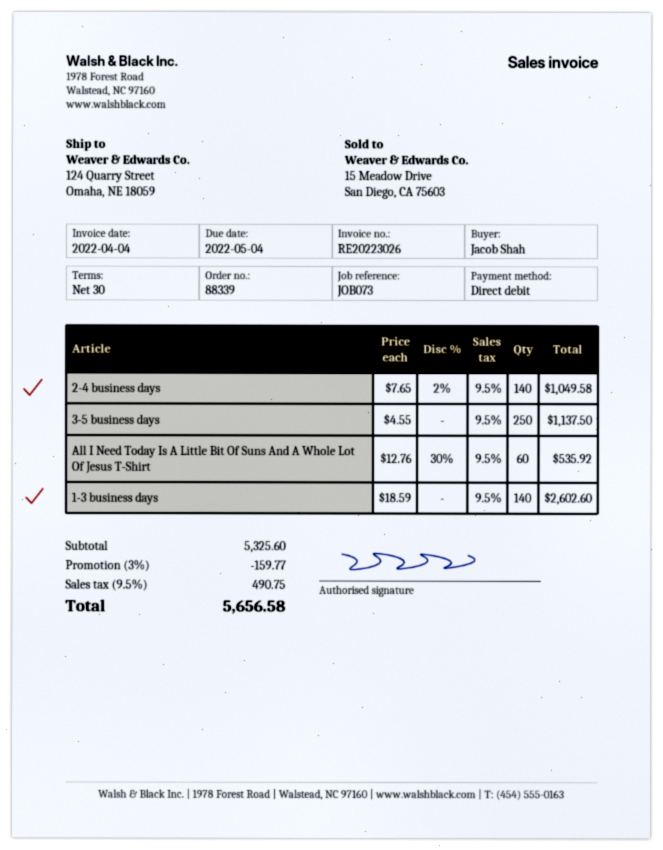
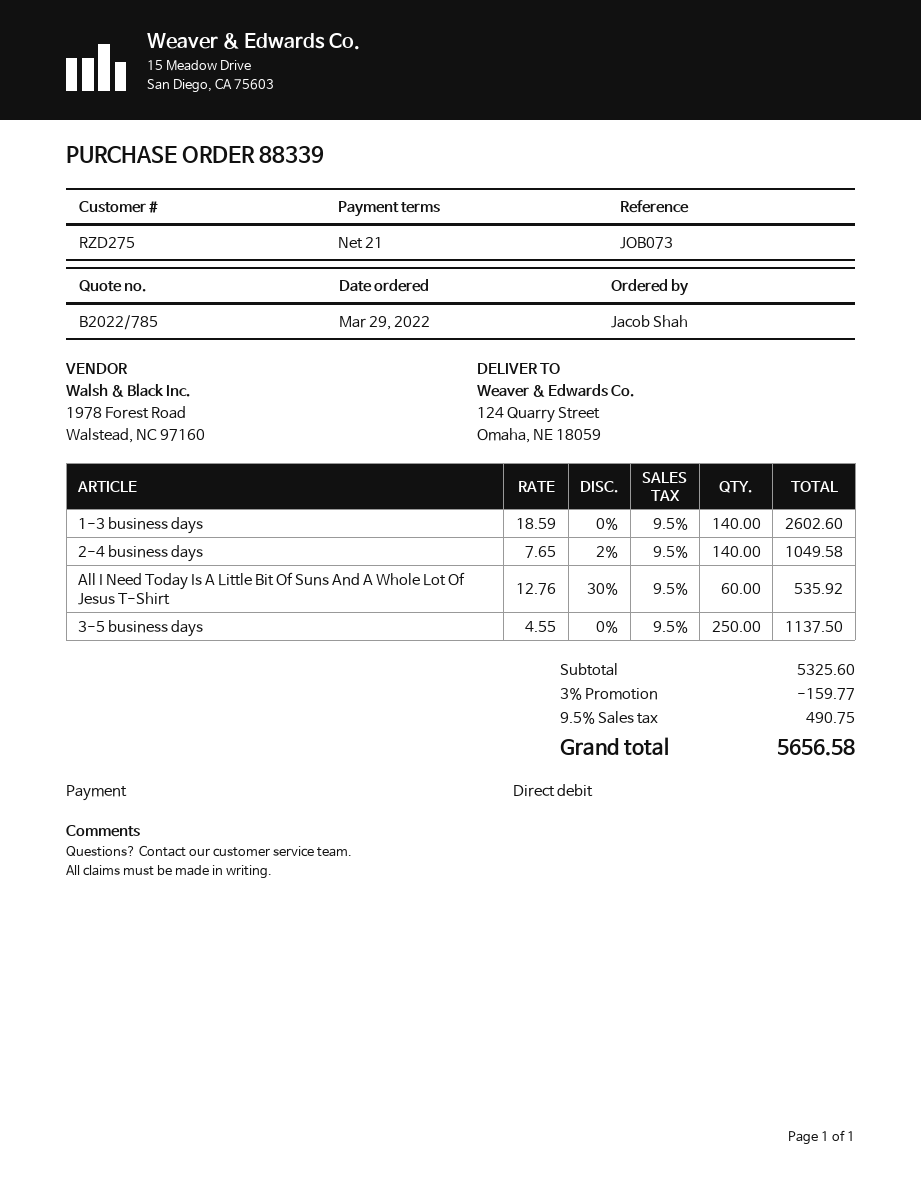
payment terms: 30 days -> 21 days

